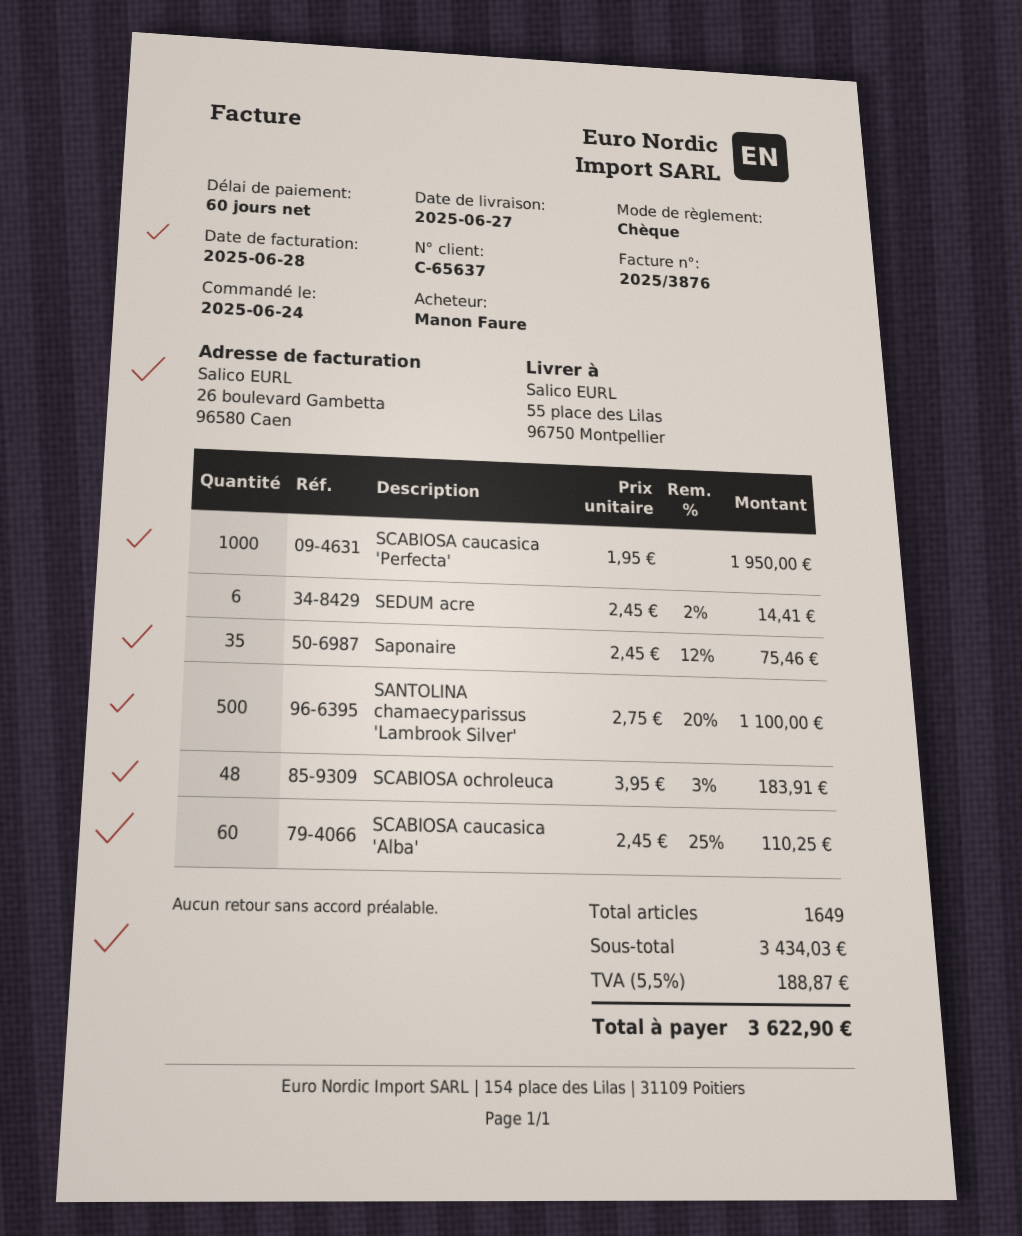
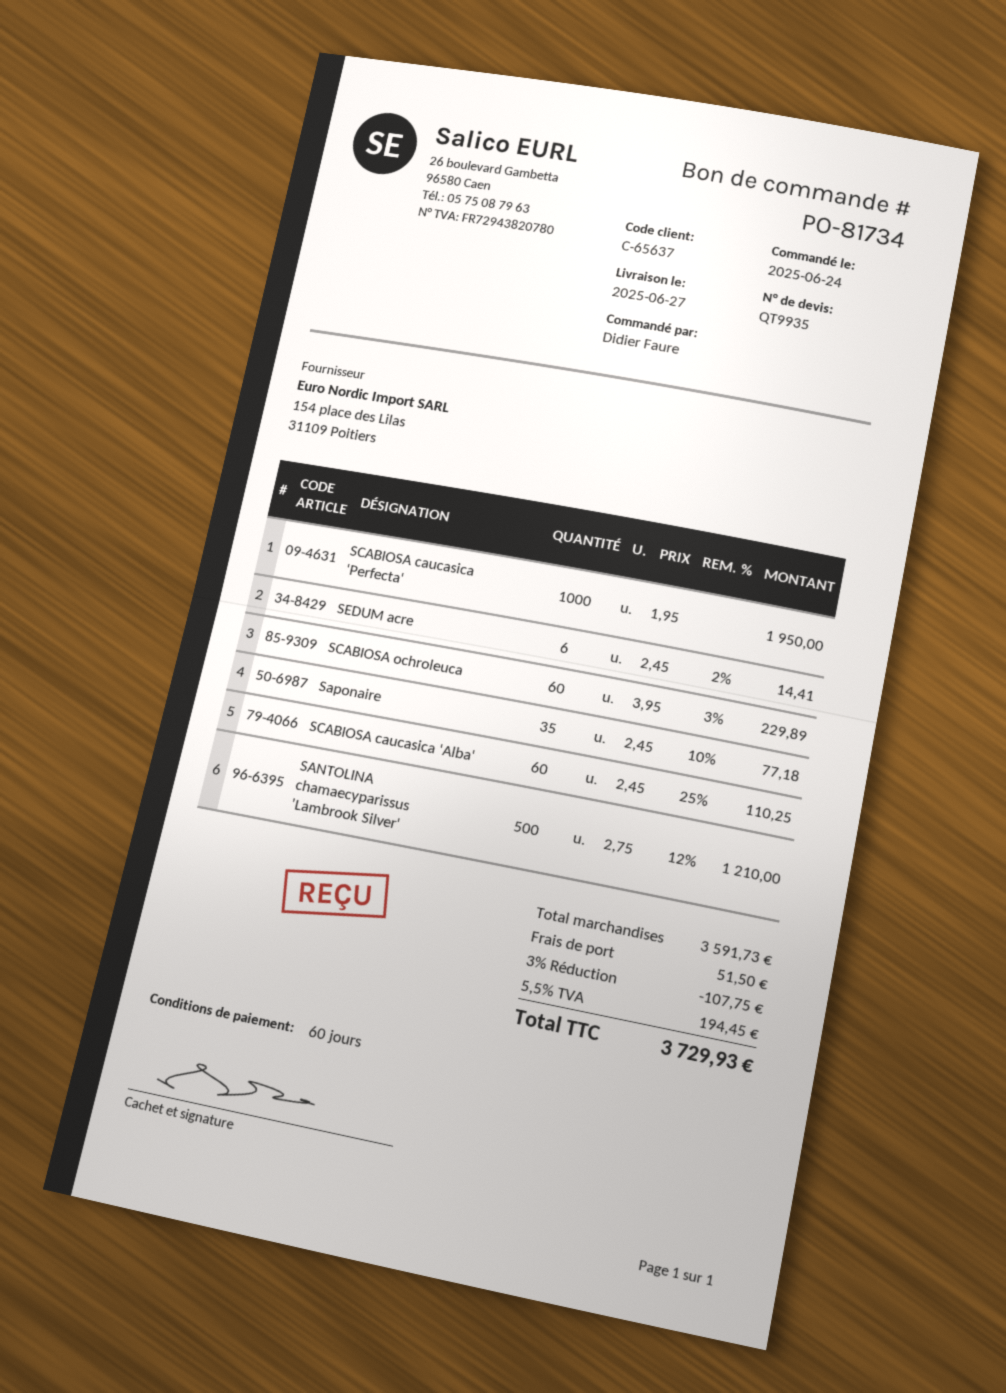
ordered by: Manon Faure -> Didier Faure
Saponaire: 35 x 2.45 - 12% = 75.46 -> 35 x 2.45 - 10% = 77.18
SANTOLINA chamaecyparissus 'Lambrook Silver': 500 x 2.75 - 20% = 1100.00 -> 500 x 2.75 - 12% = 1210.00
SCABIOSA ochroleuca: 48 x 3.95 - 3% = 183.91 -> 60 x 3.95 - 3% = 229.89
subtotal: 3434.03 -> 3591.73
discount: none -> 3% = 107.75
shipping: none -> 51.50
tax: 5.5% = 188.87 -> 5.5% = 194.45
total: 3622.90 -> 3729.93

